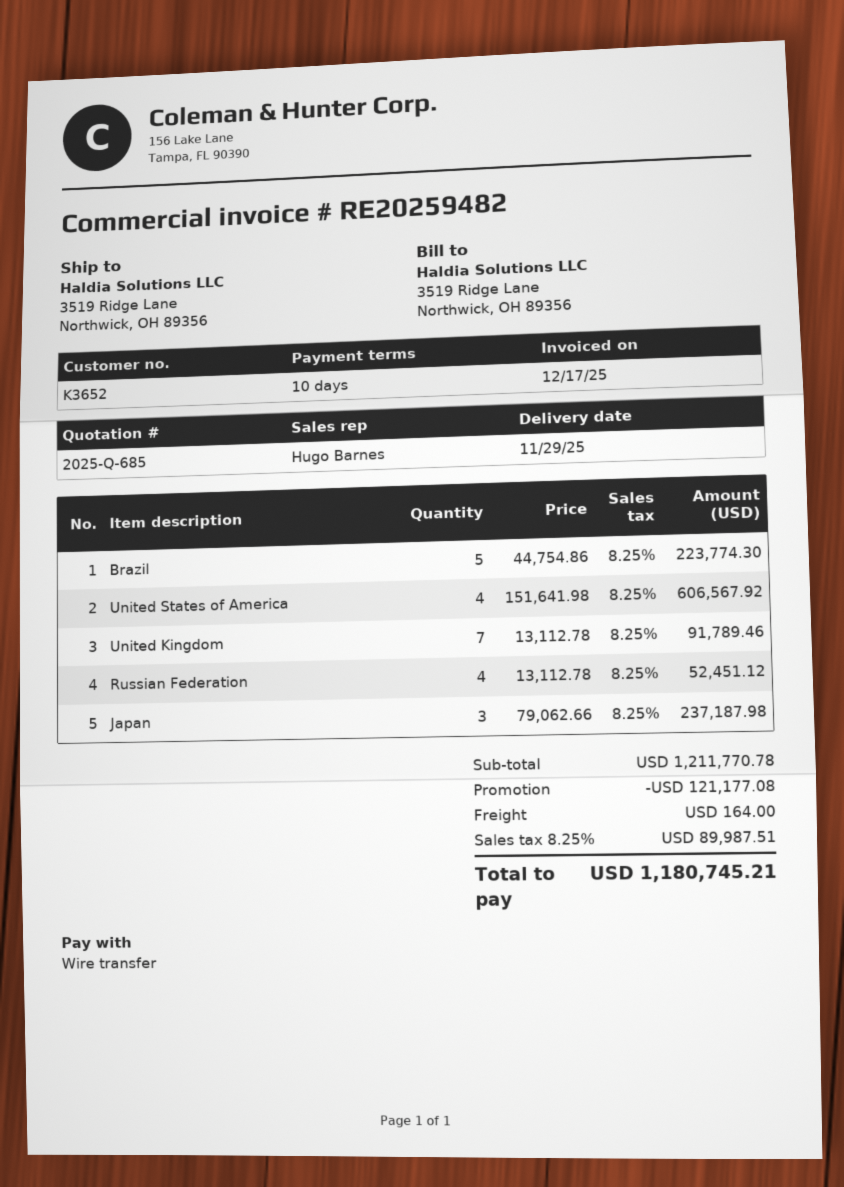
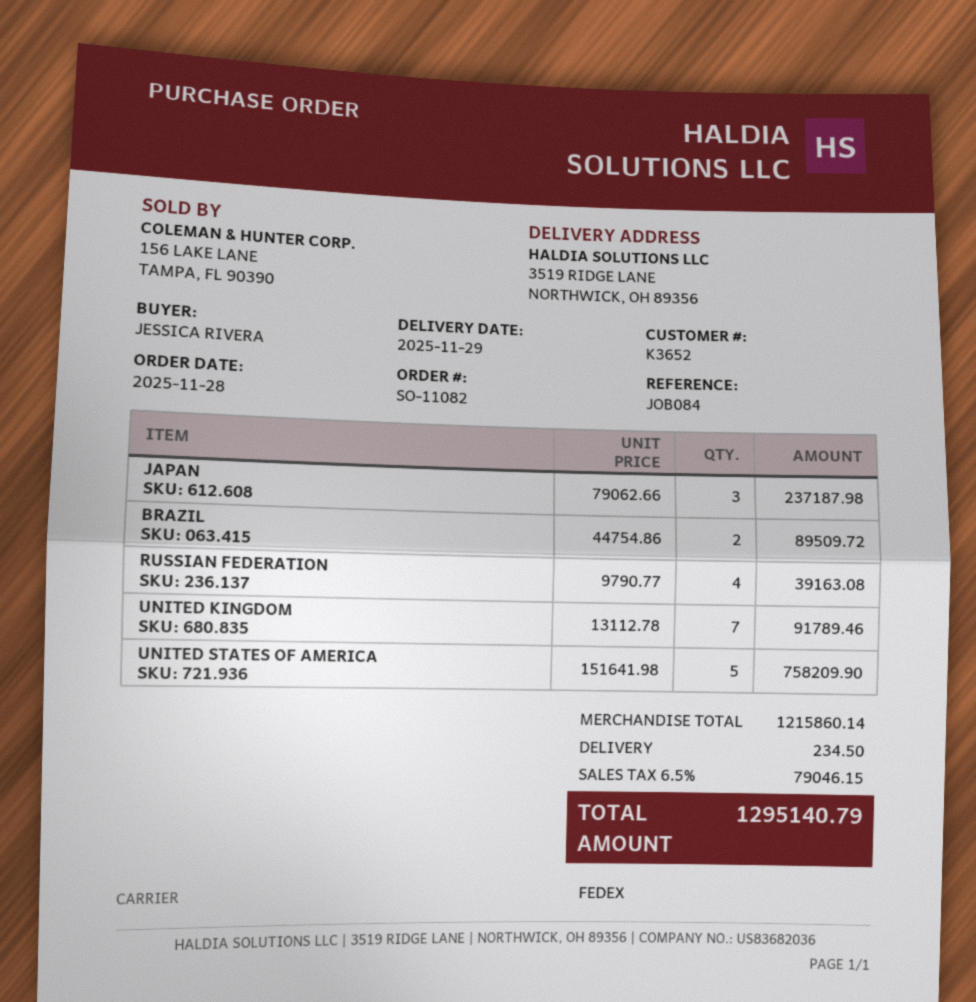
Brazil: 5 x 44754.86 = 223774.30 -> 2 x 44754.86 = 89509.72
United States of America: 4 x 151641.98 = 606567.92 -> 5 x 151641.98 = 758209.90
Russian Federation: 4 x 13112.78 = 52451.12 -> 4 x 9790.77 = 39163.08
subtotal: 1211770.78 -> 1215860.14
discount: 121177.08 -> none
shipping: 164.00 -> 234.50
tax: 8.25% = 89987.51 -> 6.5% = 79046.15
total: 1180745.21 -> 1295140.79

